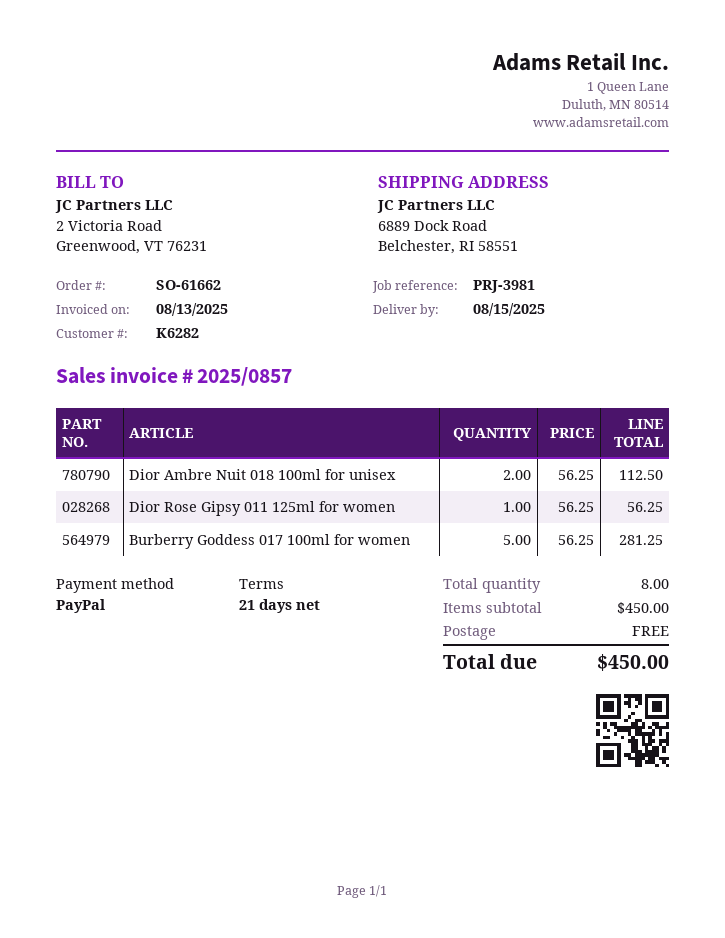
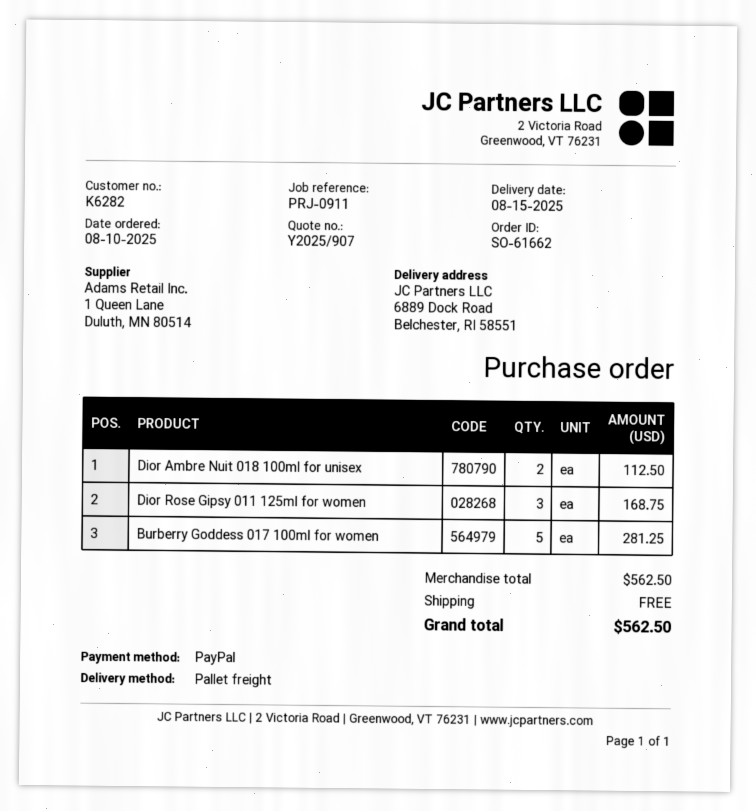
reference: PRJ-3981 -> PRJ-0911
Dior Rose Gipsy 011 125ml for women: 1 for 56.25 -> 3 for 168.75
subtotal: 450.00 -> 562.50
total: 450.00 -> 562.50

